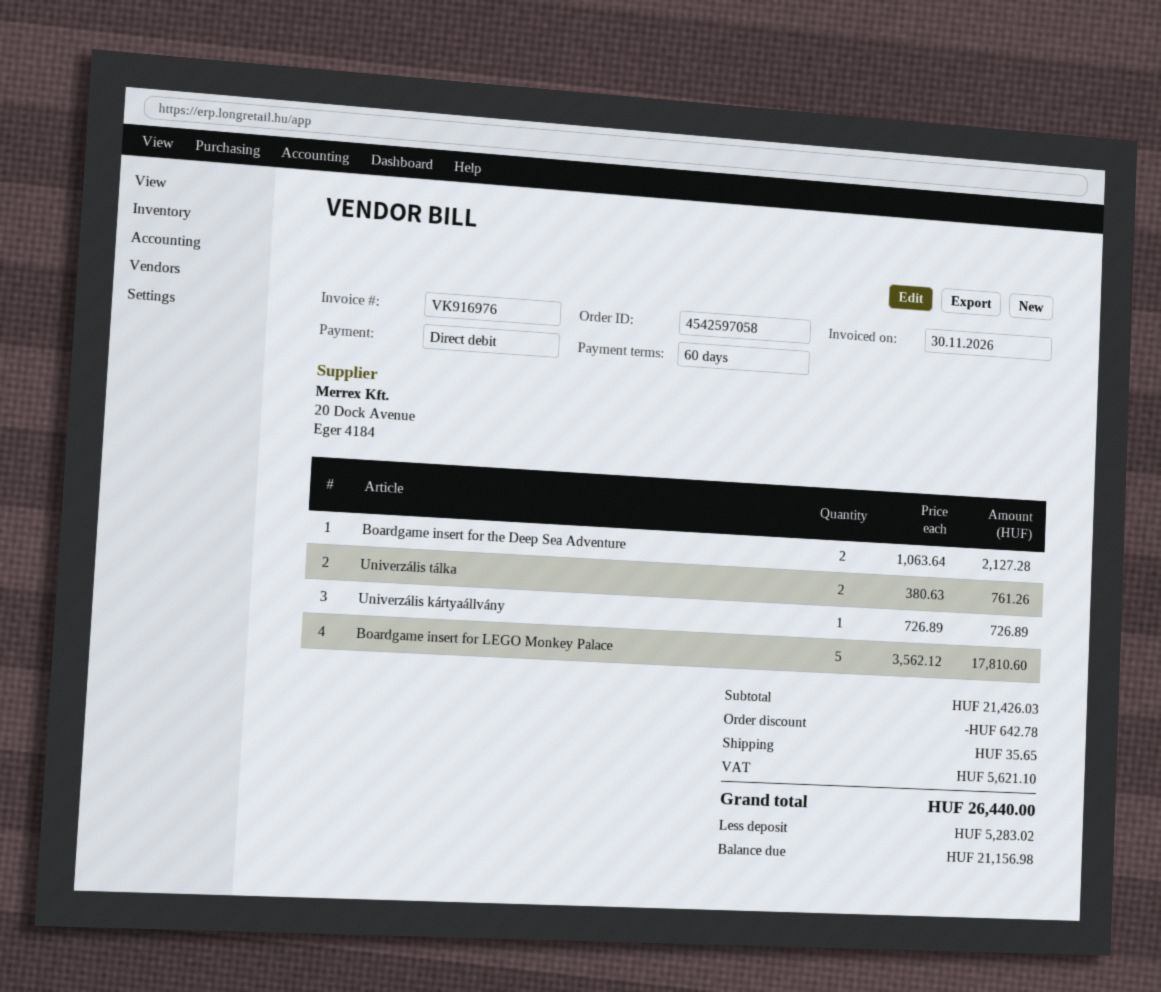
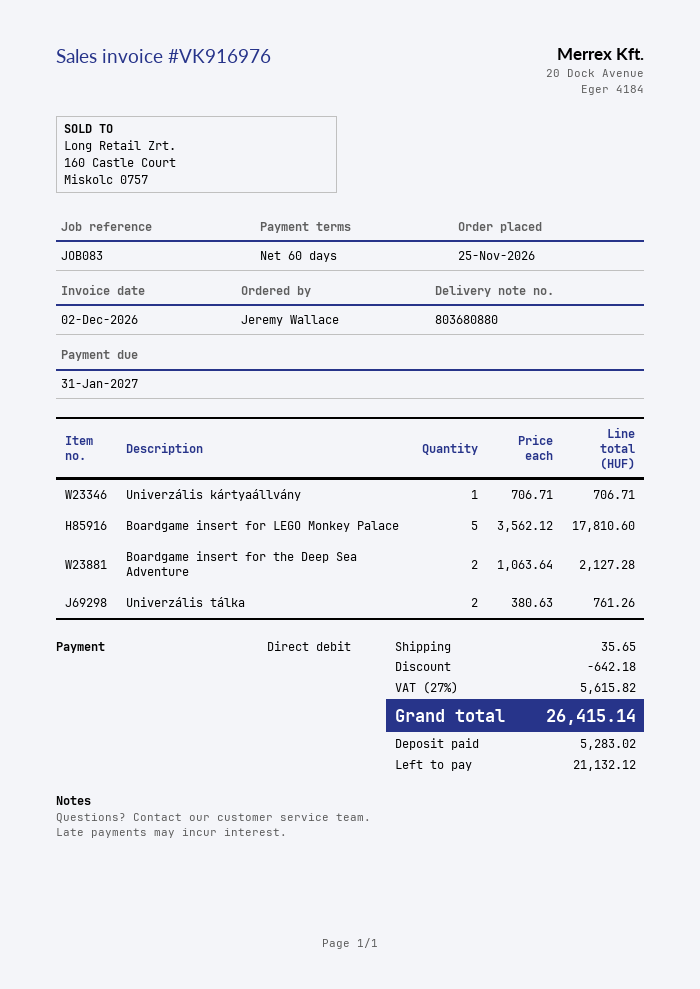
invoice date: 2026-11-30 -> 2026-12-02
Univerzális kártyaállvány: 1 x 726.89 = 726.89 -> 1 x 706.71 = 706.71
discount: 642.78 -> 642.18
tax: 5621.10 -> 5615.82
total: 26440.00 -> 26415.14
balance: 21156.98 -> 21132.12

